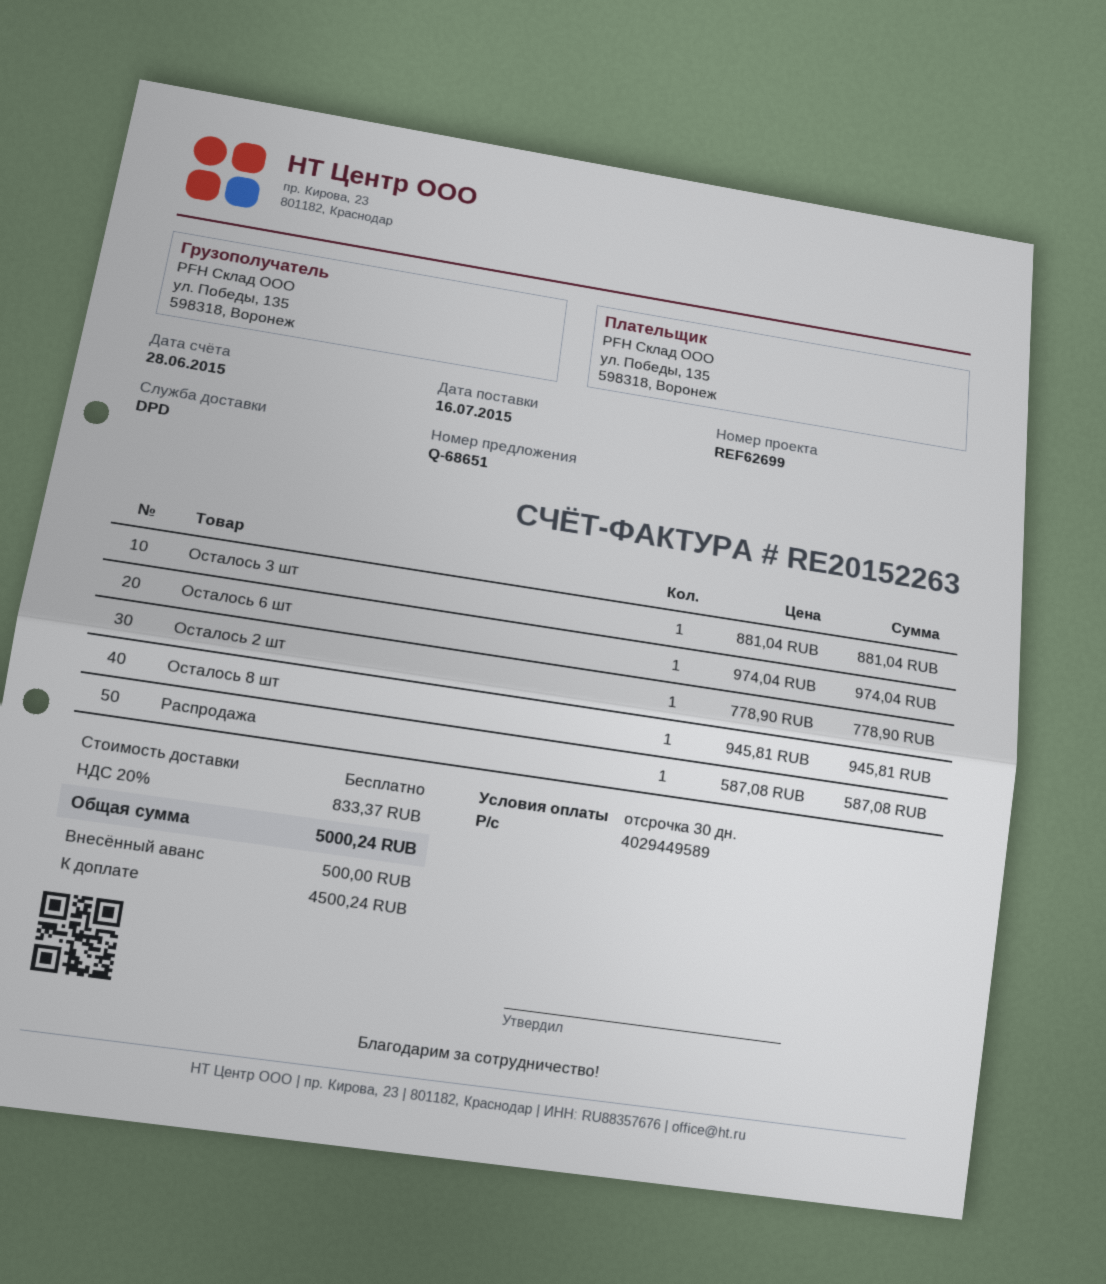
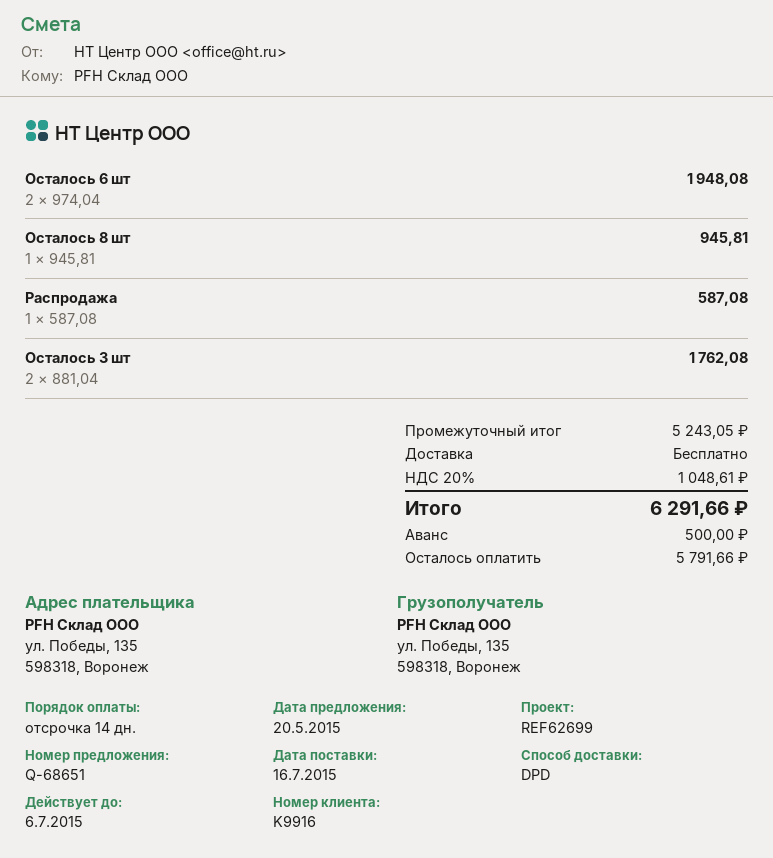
payment terms: 30 days -> 14 days
Осталось 3 шт: 1 x 881.04 = 881.04 -> 2 x 881.04 = 1762.08
Осталось 6 шт: 1 x 974.04 = 974.04 -> 2 x 974.04 = 1948.08
Осталось 2 шт: 1 x 778.90 = 778.90 -> none
tax: 20% = 833.37 -> 20% = 1048.61
total: 5000.24 -> 6291.66
balance: 4500.24 -> 5791.66

